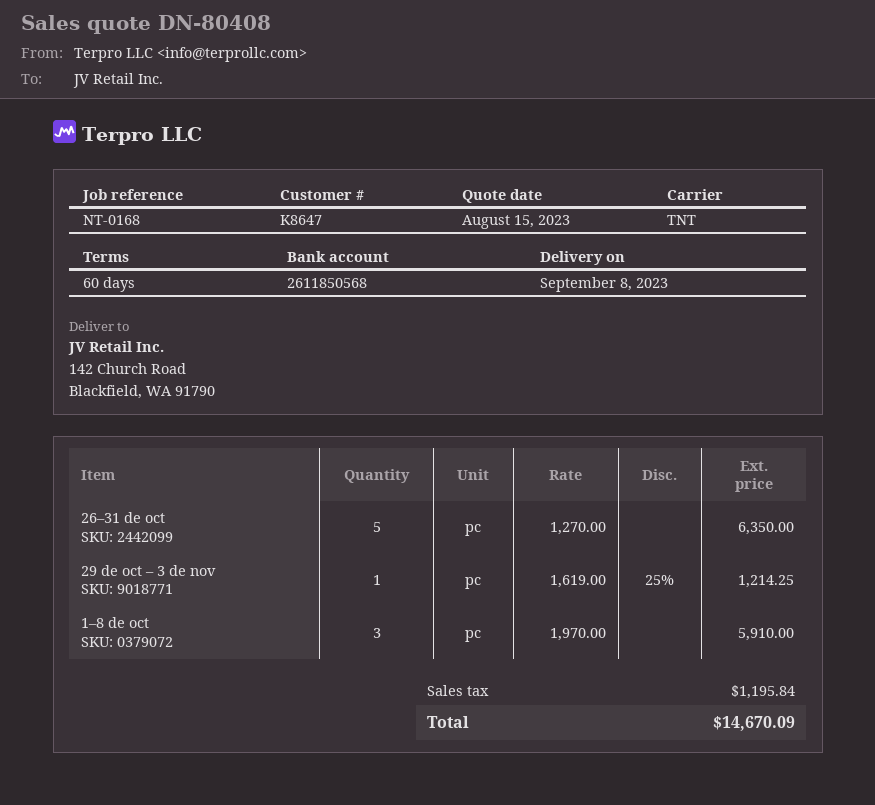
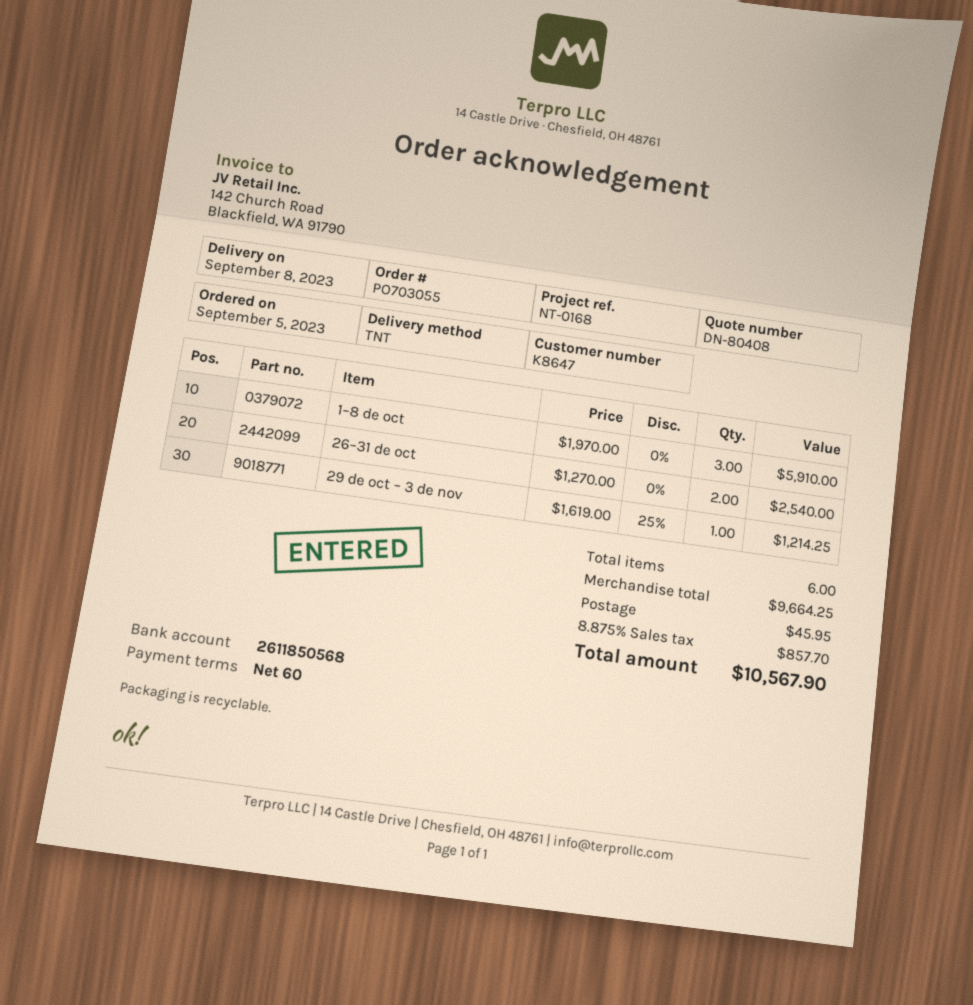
26–31 de oct: 5 x 1270.00 = 6350.00 -> 2 x 1270.00 = 2540.00
shipping: none -> 45.95
tax: 1195.84 -> 857.70
total: 14670.09 -> 10567.90

